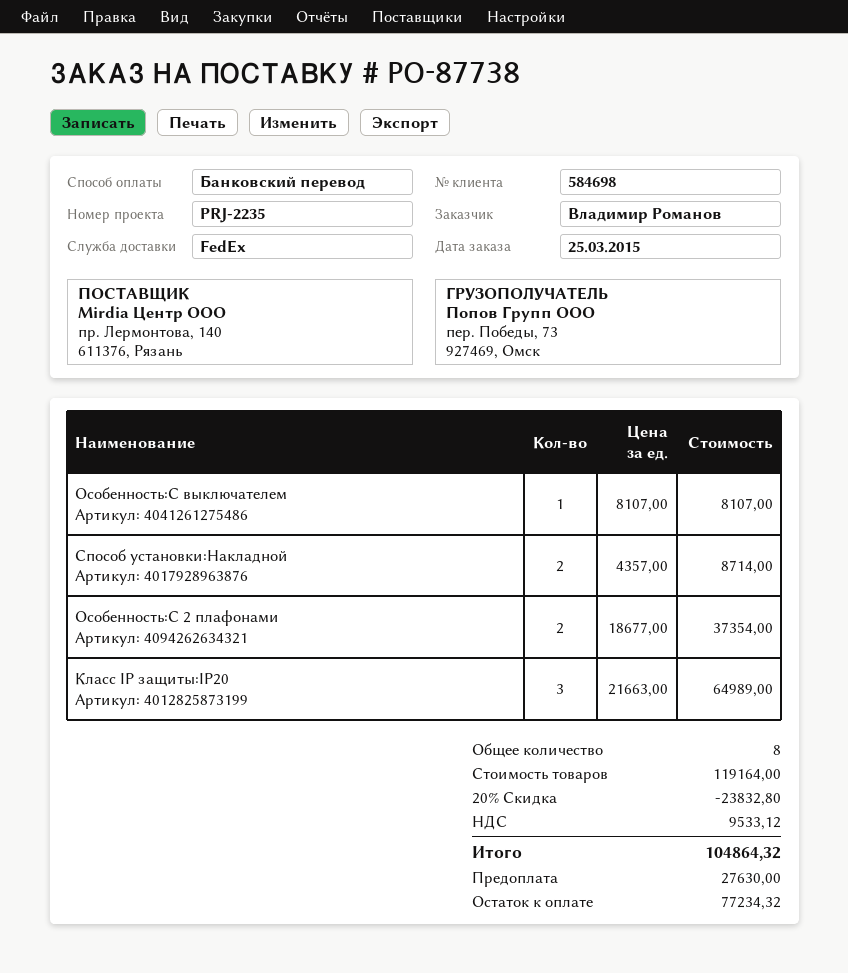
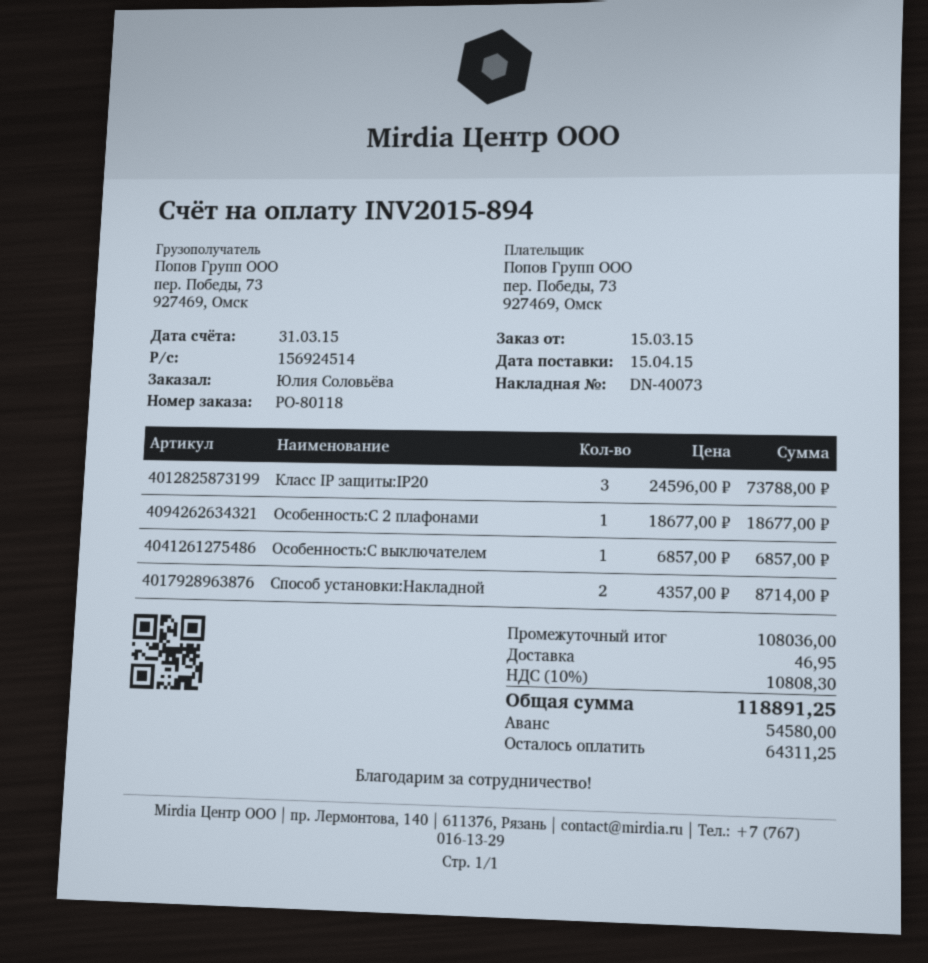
order number: PO-87738 -> PO-80118
order date: 2015-03-25 -> 2015-03-15
ordered by: Владимир Романов -> Юлия Соловьёва
Особенность:С выключателем: 1 x 8107.00 = 8107.00 -> 1 x 6857.00 = 6857.00
Особенность:С 2 плафонами: 2 x 18677.00 = 37354.00 -> 1 x 18677.00 = 18677.00
Класс IP защиты:IP20: 3 x 21663.00 = 64989.00 -> 3 x 24596.00 = 73788.00
subtotal: 119164.00 -> 108036.00
discount: 20% = 23832.80 -> none
shipping: none -> 46.95
tax: 9533.12 -> 10808.30
total: 104864.32 -> 118891.25
deposit: 27630.00 -> 54580.00
balance: 77234.32 -> 64311.25

